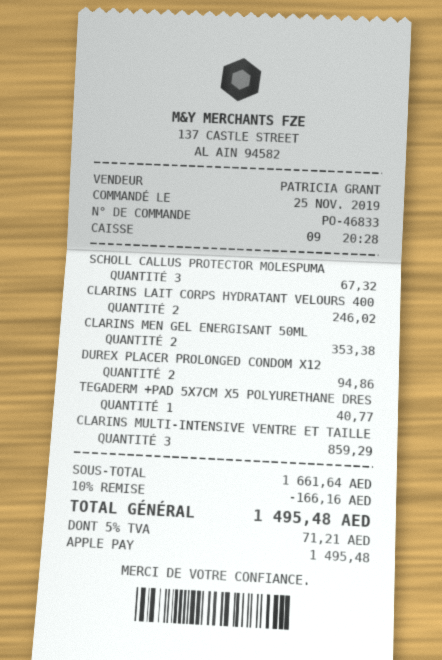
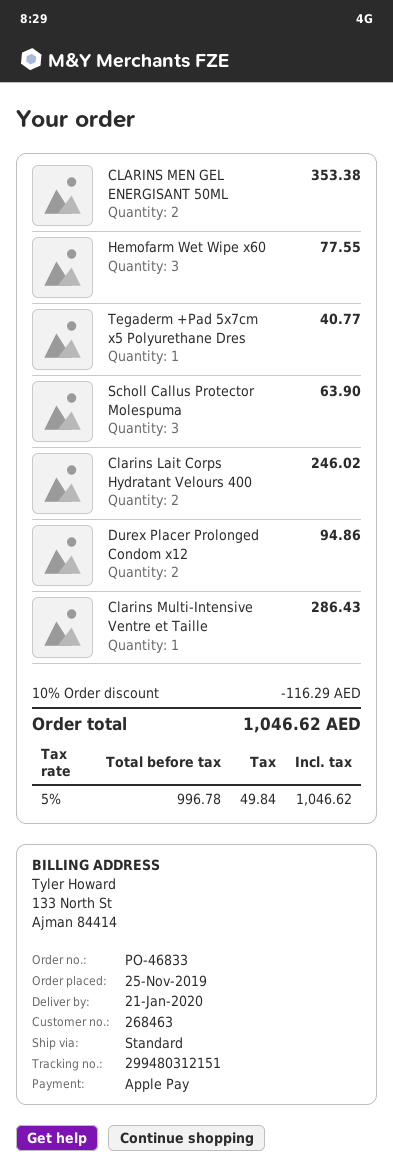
SCHOLL CALLUS PROTECTOR MOLESPUMA: 3 for 67.32 -> 3 for 63.90
CLARINS MULTI-INTENSIVE VENTRE ET TAILLE: 3 for 859.29 -> 1 for 286.43
Hemofarm Wet Wipe x60: none -> 3 for 77.55
discount: 10% = 166.16 -> 10% = 116.29
tax: 5% = 71.21 -> 5% = 49.84
total: 1495.48 -> 1046.62

